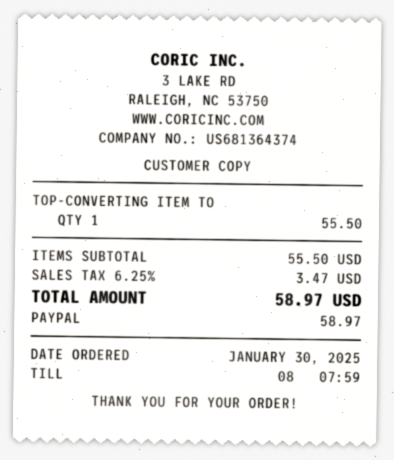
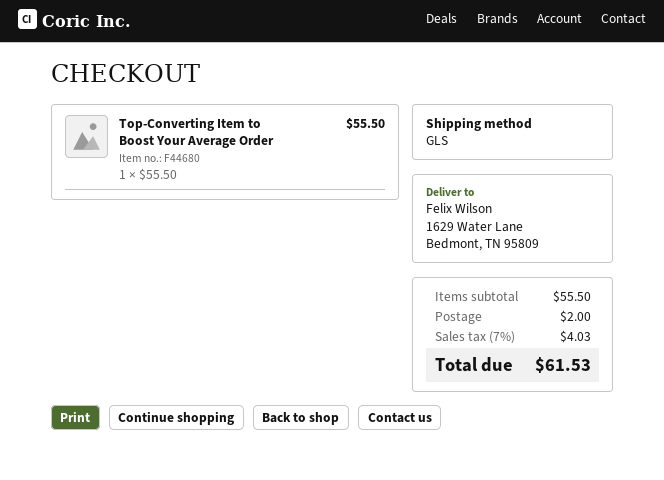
shipping: none -> 2.00
tax: 6.25% = 3.47 -> 7% = 4.03
total: 58.97 -> 61.53

